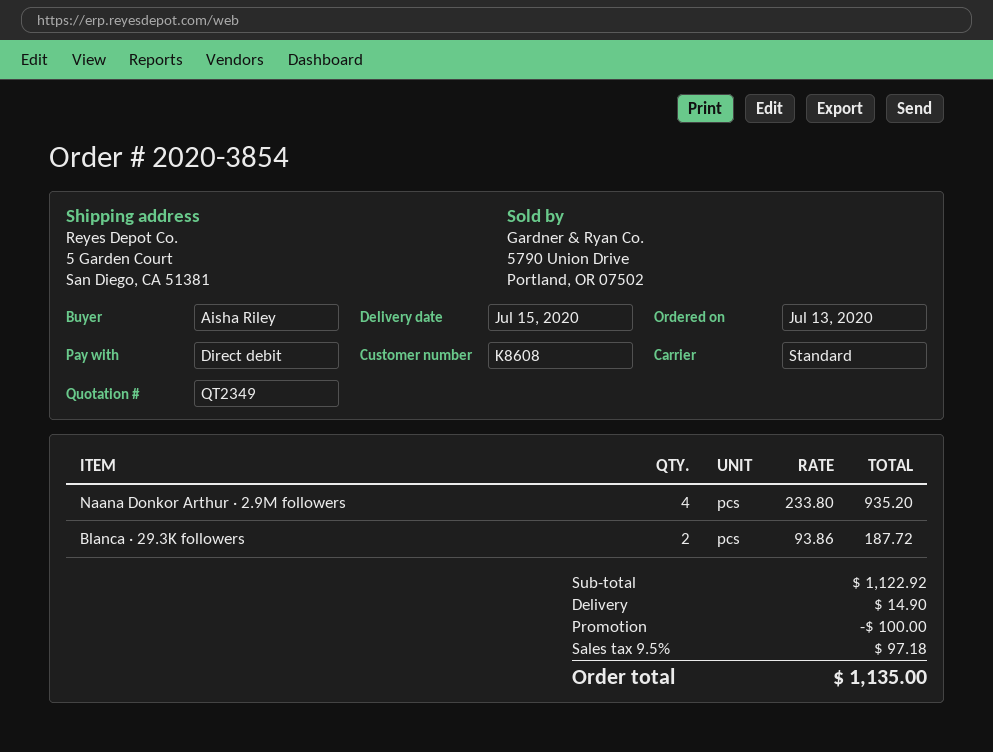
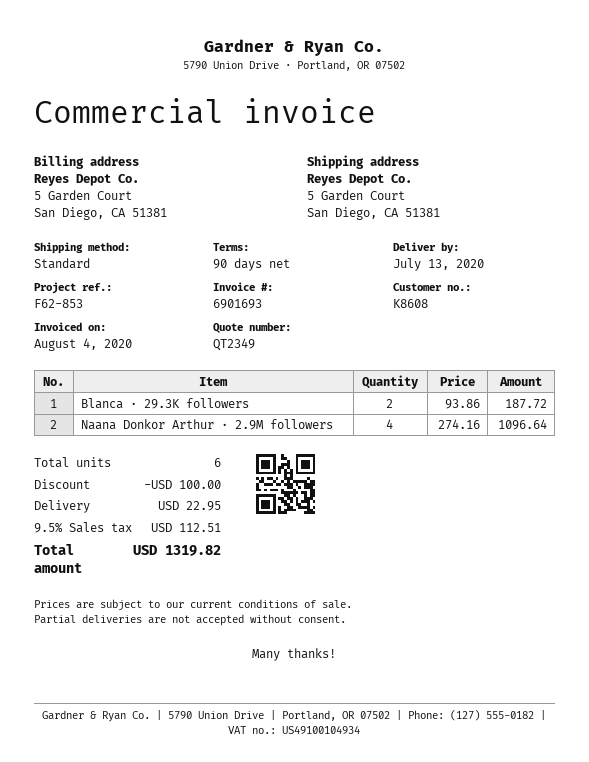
delivery date: 2020-07-15 -> 2020-07-13
Naana Donkor Arthur · 2.9M followers: 4 x 233.80 = 935.20 -> 4 x 274.16 = 1096.64
shipping: 14.90 -> 22.95
tax: 9.5% = 97.18 -> 9.5% = 112.51
total: 1135.00 -> 1319.82

